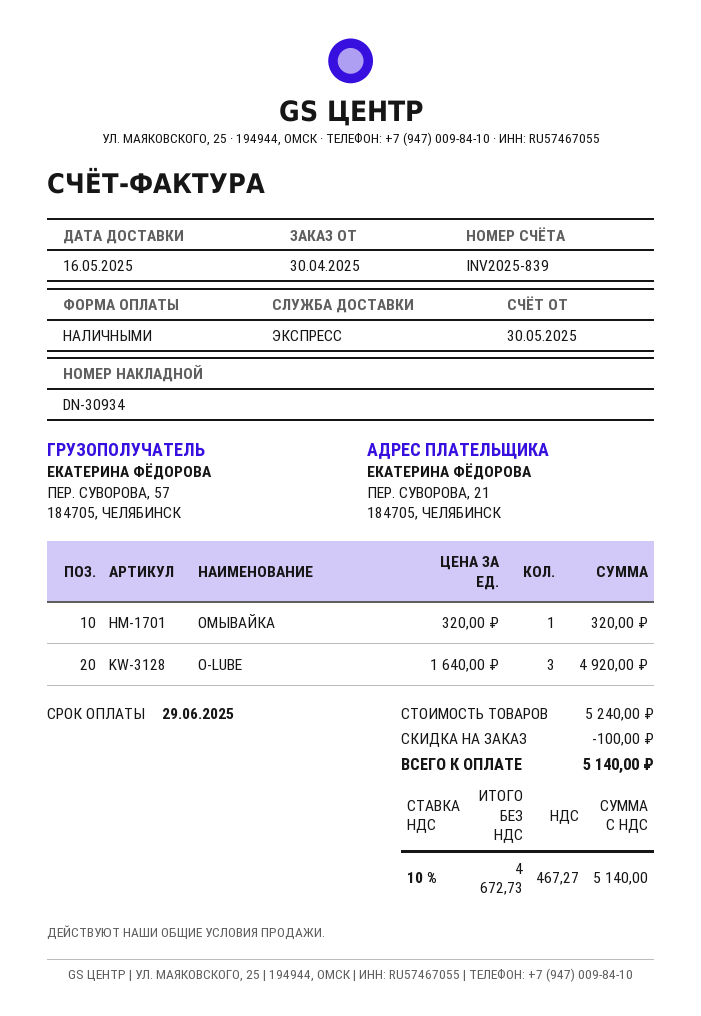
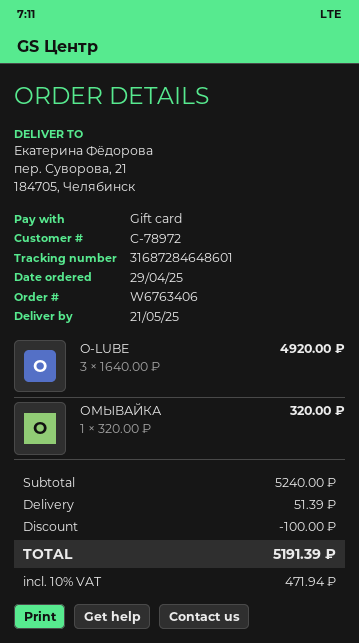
order date: 2025-04-30 -> 2025-04-29
delivery date: 2025-05-16 -> 2025-05-21
payment method: cash -> gift card
ship to: ПЕР. СУВОРОВА, 57, 184705, ЧЕЛЯБИНСК -> пер. Суворова, 21, 184705, Челябинск
shipping: none -> 51.39
tax: 10% = 467.27 -> 10% = 471.94
total: 5140.00 -> 5191.39

